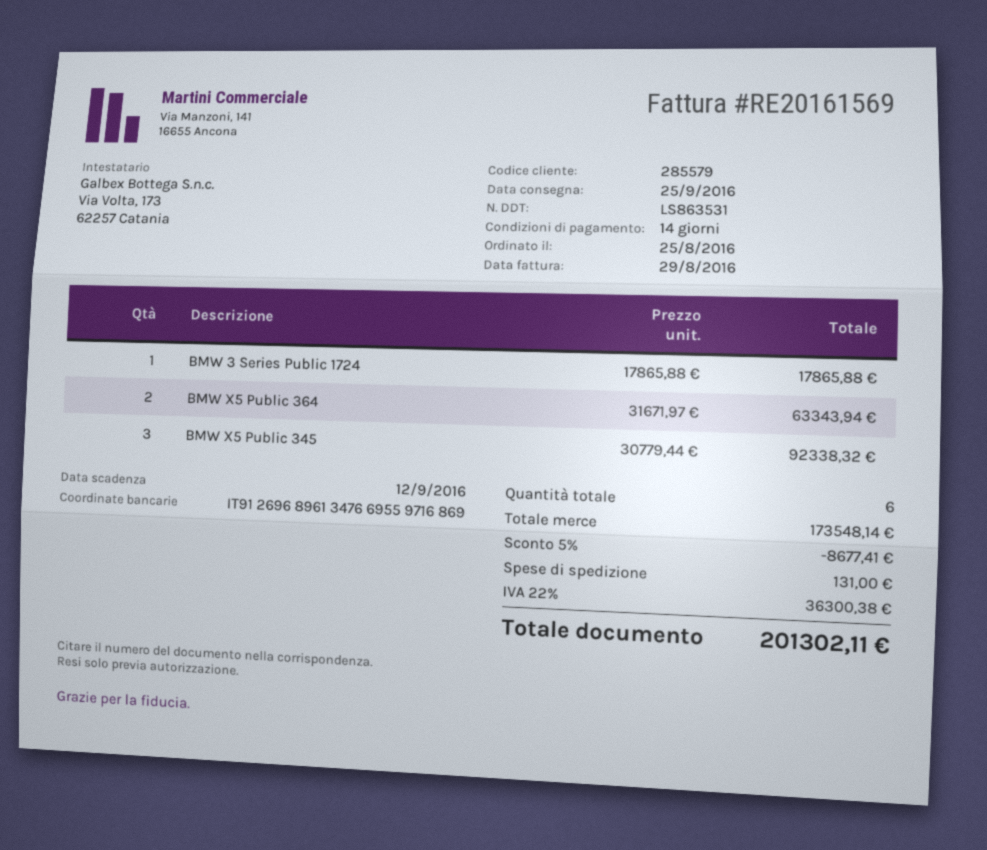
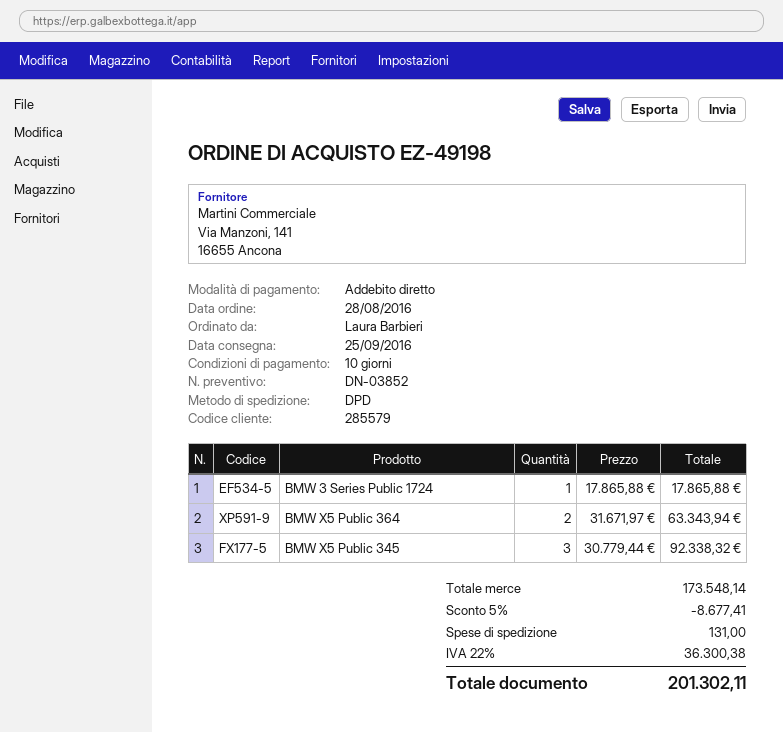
order date: 2016-08-25 -> 2016-08-28
payment terms: 14 days -> 10 days

